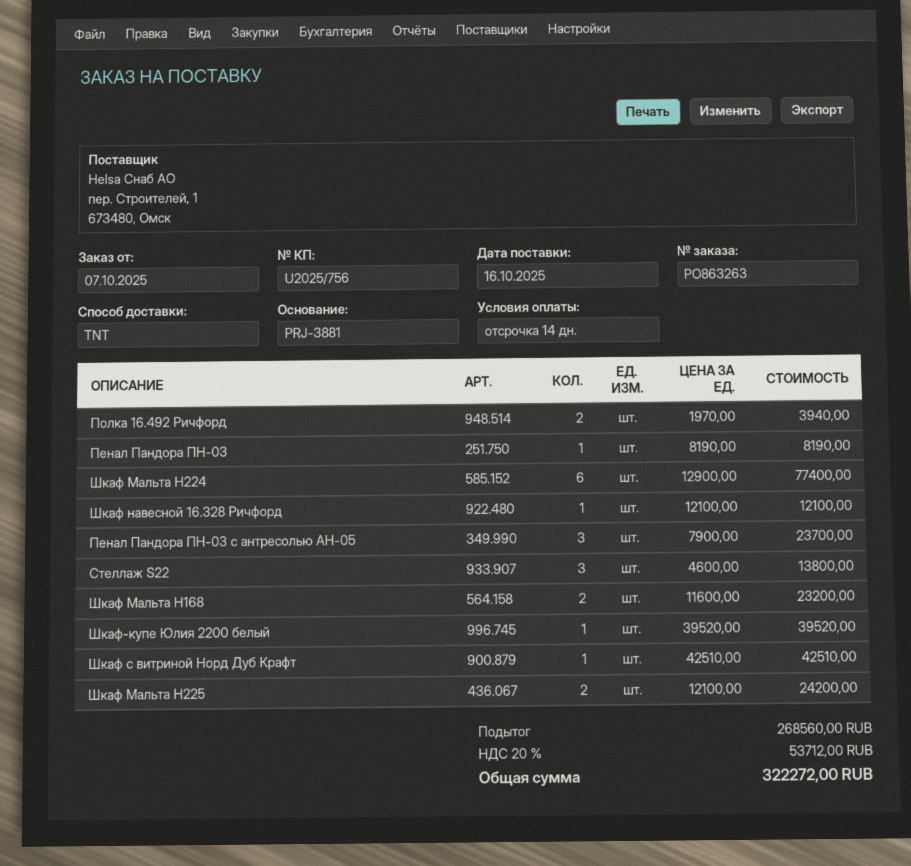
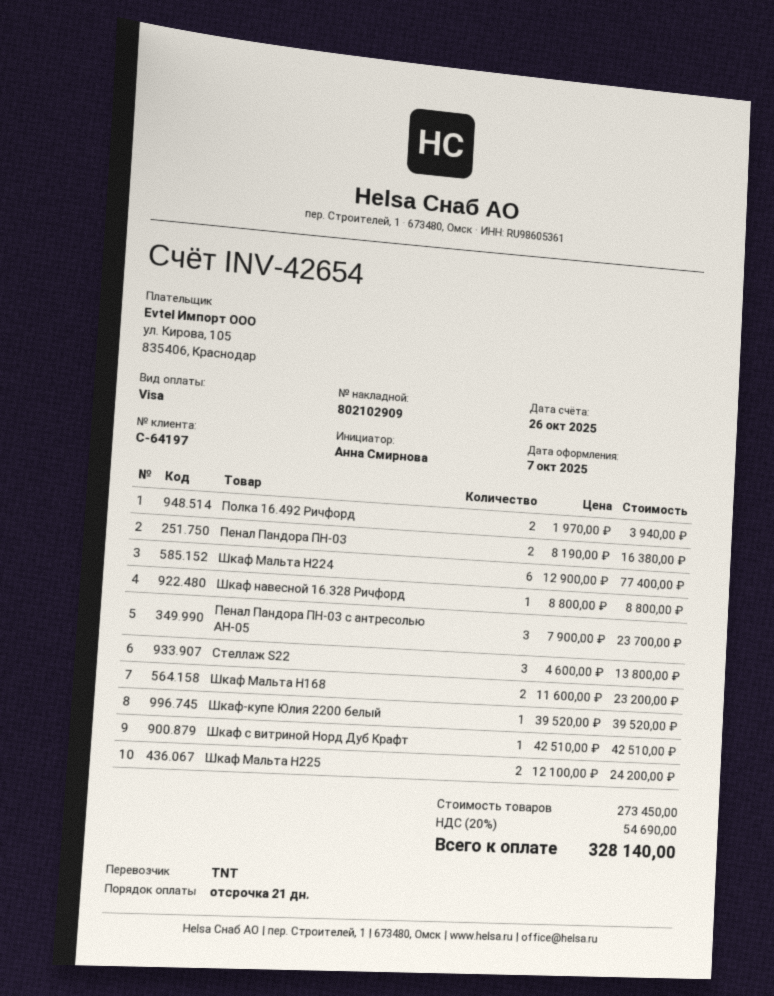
payment terms: 14 days -> 21 days
Пенал Пандора ПН-03: 1 x 8190.00 = 8190.00 -> 2 x 8190.00 = 16380.00
Шкаф навесной 16.328 Ричфорд: 1 x 12100.00 = 12100.00 -> 1 x 8800.00 = 8800.00
subtotal: 268560.00 -> 273450.00
tax: 20% = 53712.00 -> 20% = 54690.00
total: 322272.00 -> 328140.00

